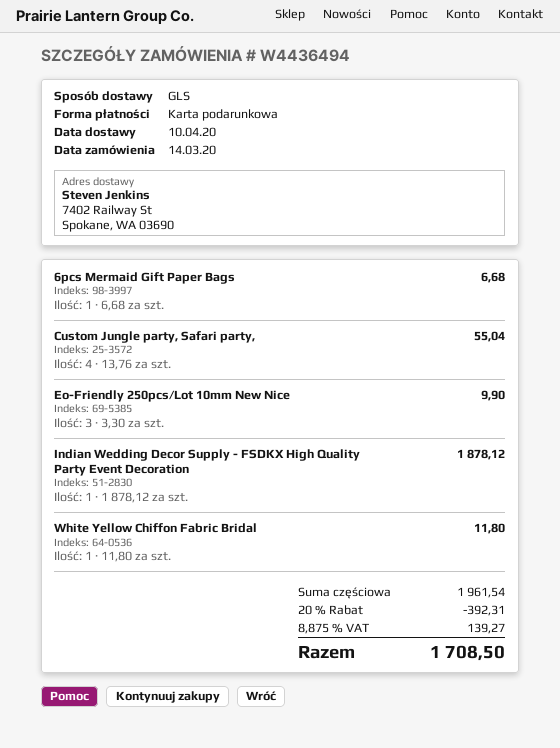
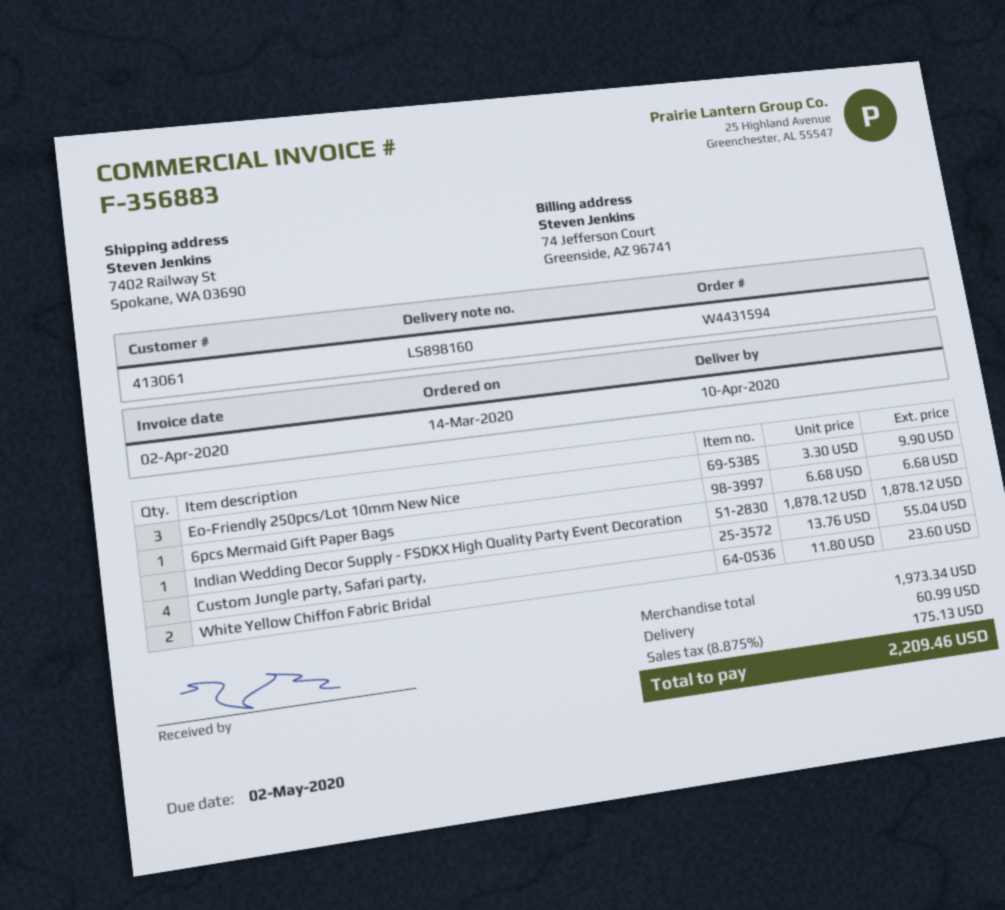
order number: W4436494 -> W4431594
White Yellow Chiffon Fabric Bridal: 1 x 11.80 = 11.80 -> 2 x 11.80 = 23.60
subtotal: 1961.54 -> 1973.34
discount: 20% = 392.31 -> none
shipping: none -> 60.99
tax: 8.875% = 139.27 -> 8.875% = 175.13
total: 1708.50 -> 2209.46

